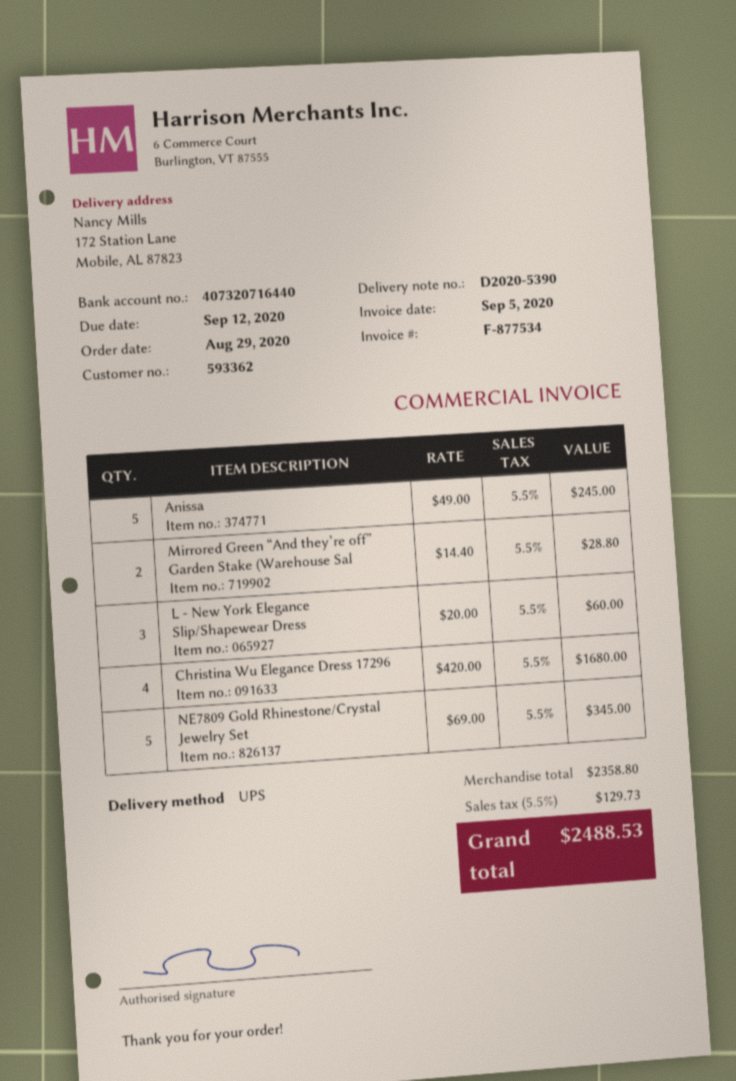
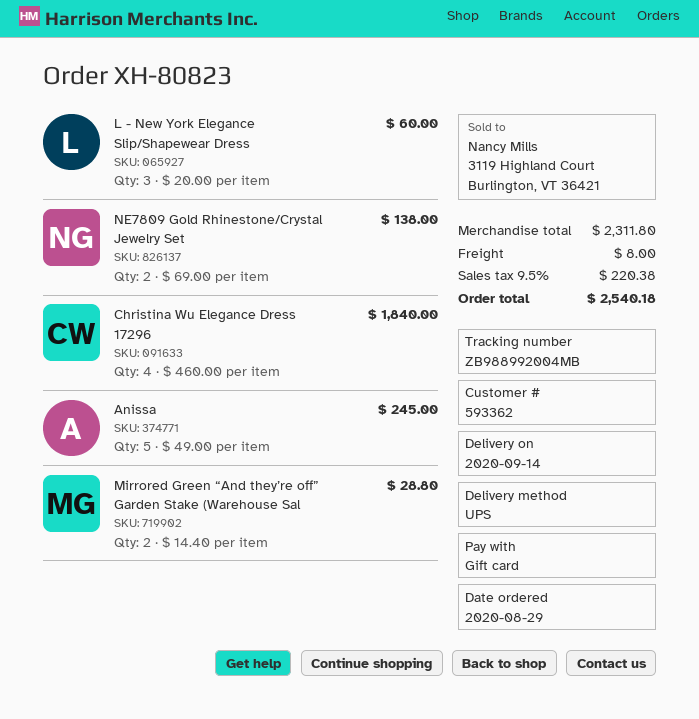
Christina Wu Elegance Dress 17296: 4 x 420.00 = 1680.00 -> 4 x 460.00 = 1840.00
NE7809 Gold Rhinestone/Crystal Jewelry Set: 5 x 69.00 = 345.00 -> 2 x 69.00 = 138.00
subtotal: 2358.80 -> 2311.80
shipping: none -> 8.00
tax: 5.5% = 129.73 -> 9.5% = 220.38
total: 2488.53 -> 2540.18

